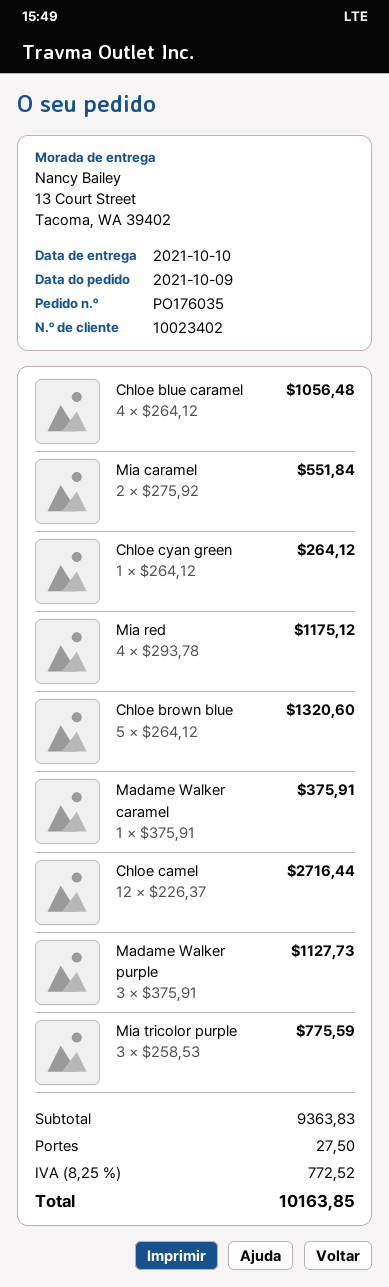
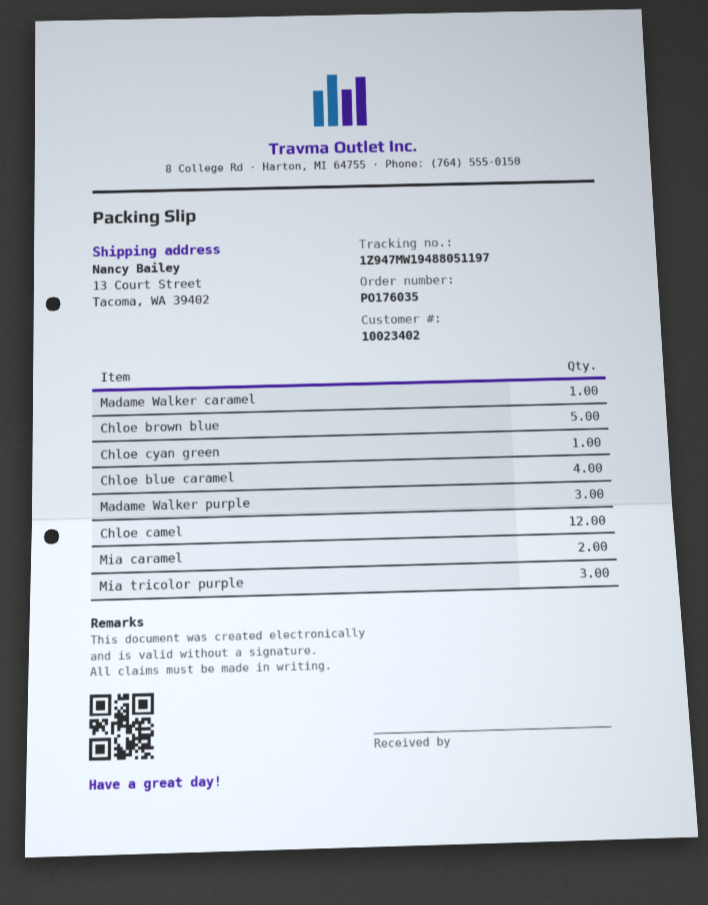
Mia red: 4 -> none

